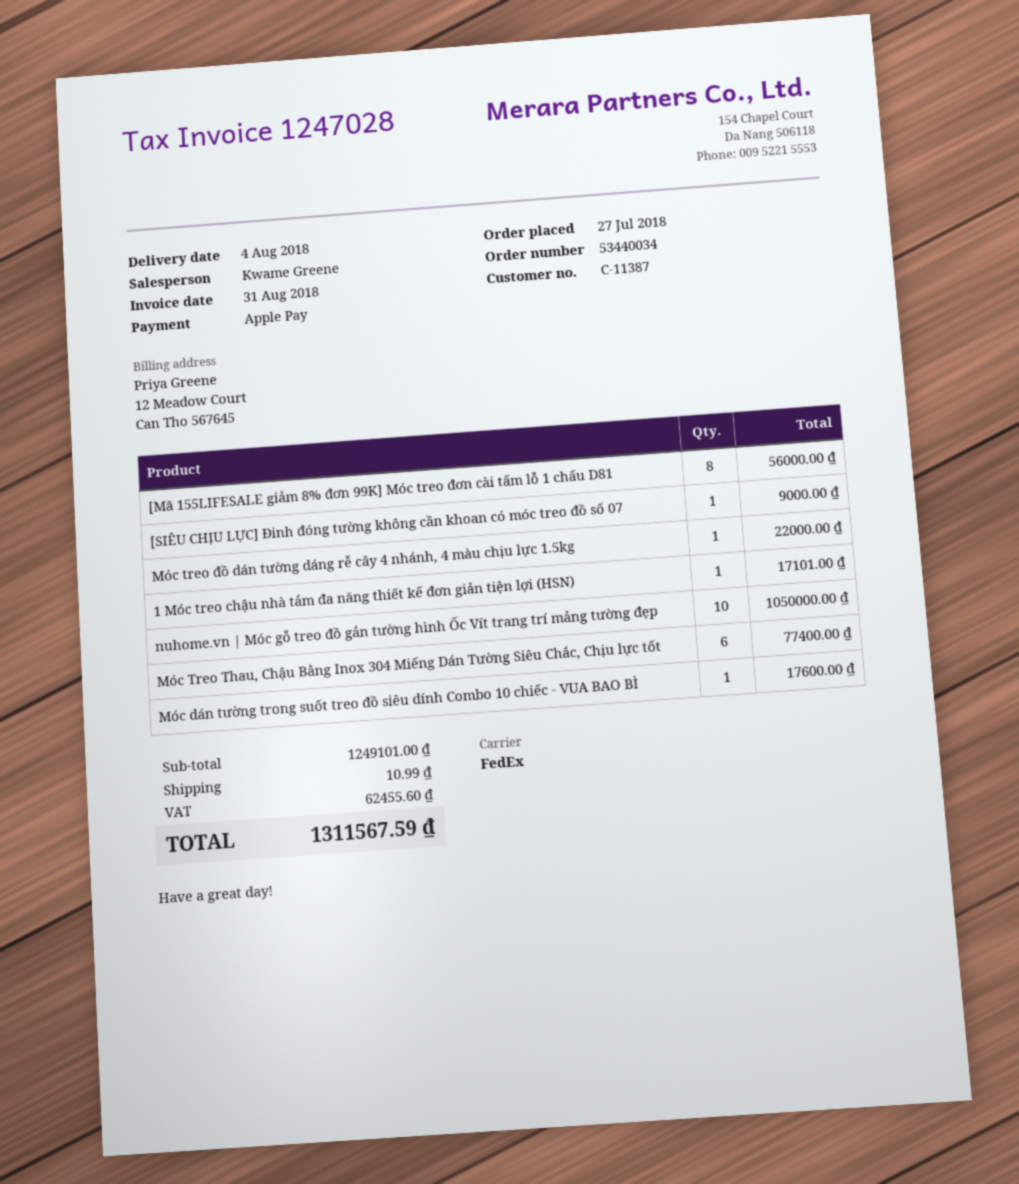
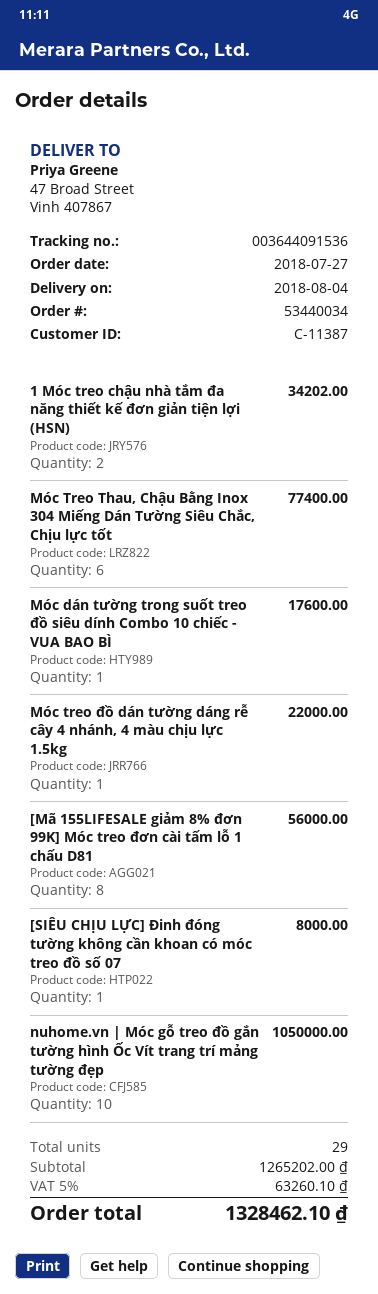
[SIÊU CHỊU LỰC] Đinh đóng tường không cần khoan có móc treo đồ số 07: 1 for 9000.00 -> 1 for 8000.00
1 Móc treo chậu nhà tắm đa năng thiết kế đơn giản tiện lợi (HSN): 1 for 17101.00 -> 2 for 34202.00
subtotal: 1249101.00 -> 1265202.00
shipping: 10.99 -> none
tax: 62455.60 -> 63260.10
total: 1311567.59 -> 1328462.10

